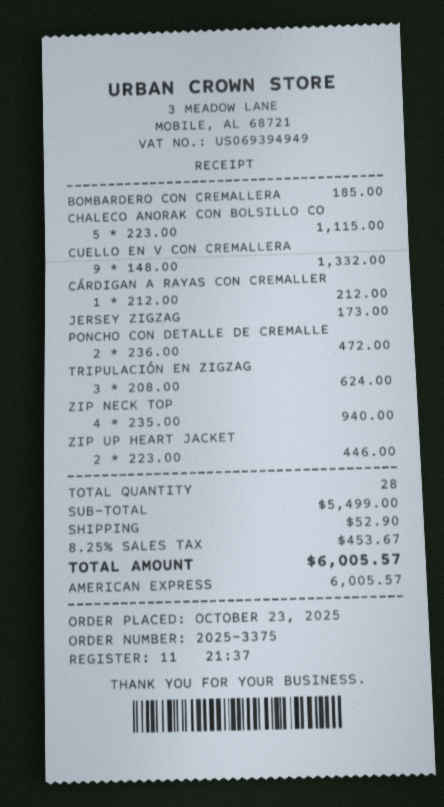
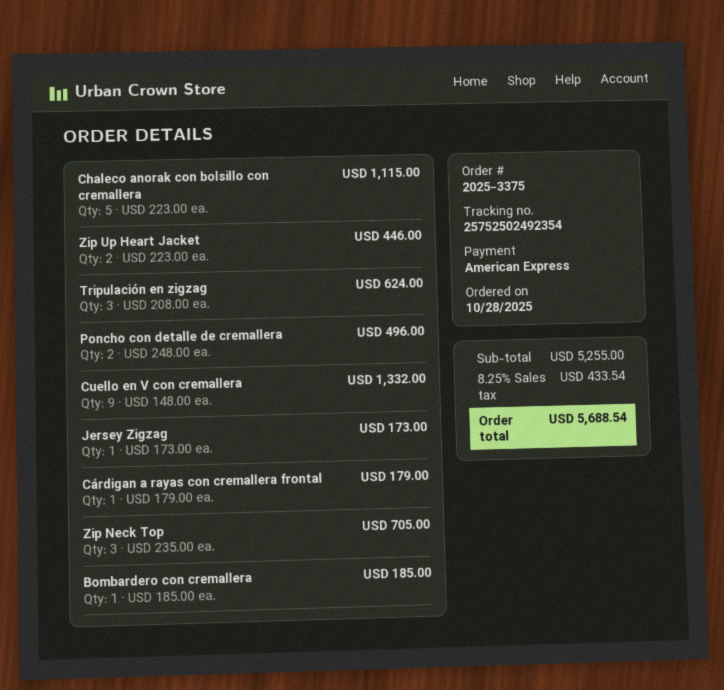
order date: 2025-10-23 -> 2025-10-28
CÁRDIGAN A RAYAS CON CREMALLER: 1 x 212.00 = 212.00 -> 1 x 179.00 = 179.00
PONCHO CON DETALLE DE CREMALLE: 2 x 236.00 = 472.00 -> 2 x 248.00 = 496.00
ZIP NECK TOP: 4 x 235.00 = 940.00 -> 3 x 235.00 = 705.00
subtotal: 5499.00 -> 5255.00
shipping: 52.90 -> none
tax: 8.25% = 453.67 -> 8.25% = 433.54
total: 6005.57 -> 5688.54

